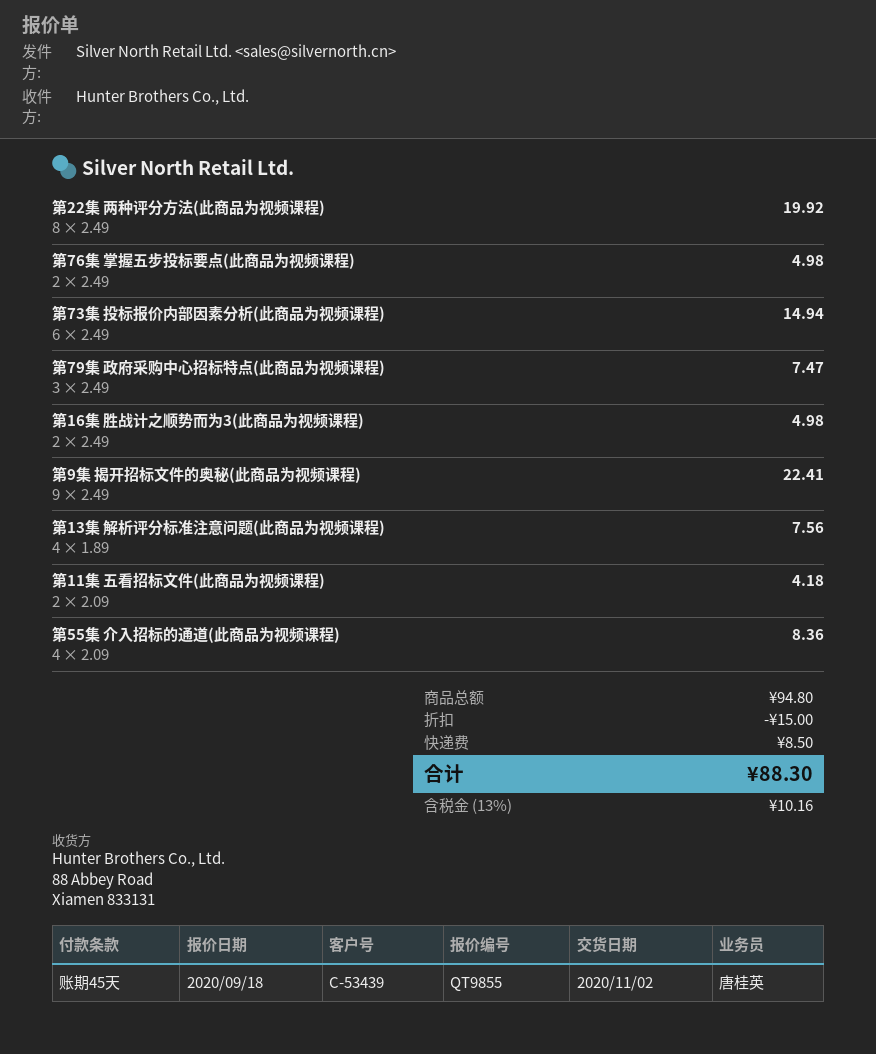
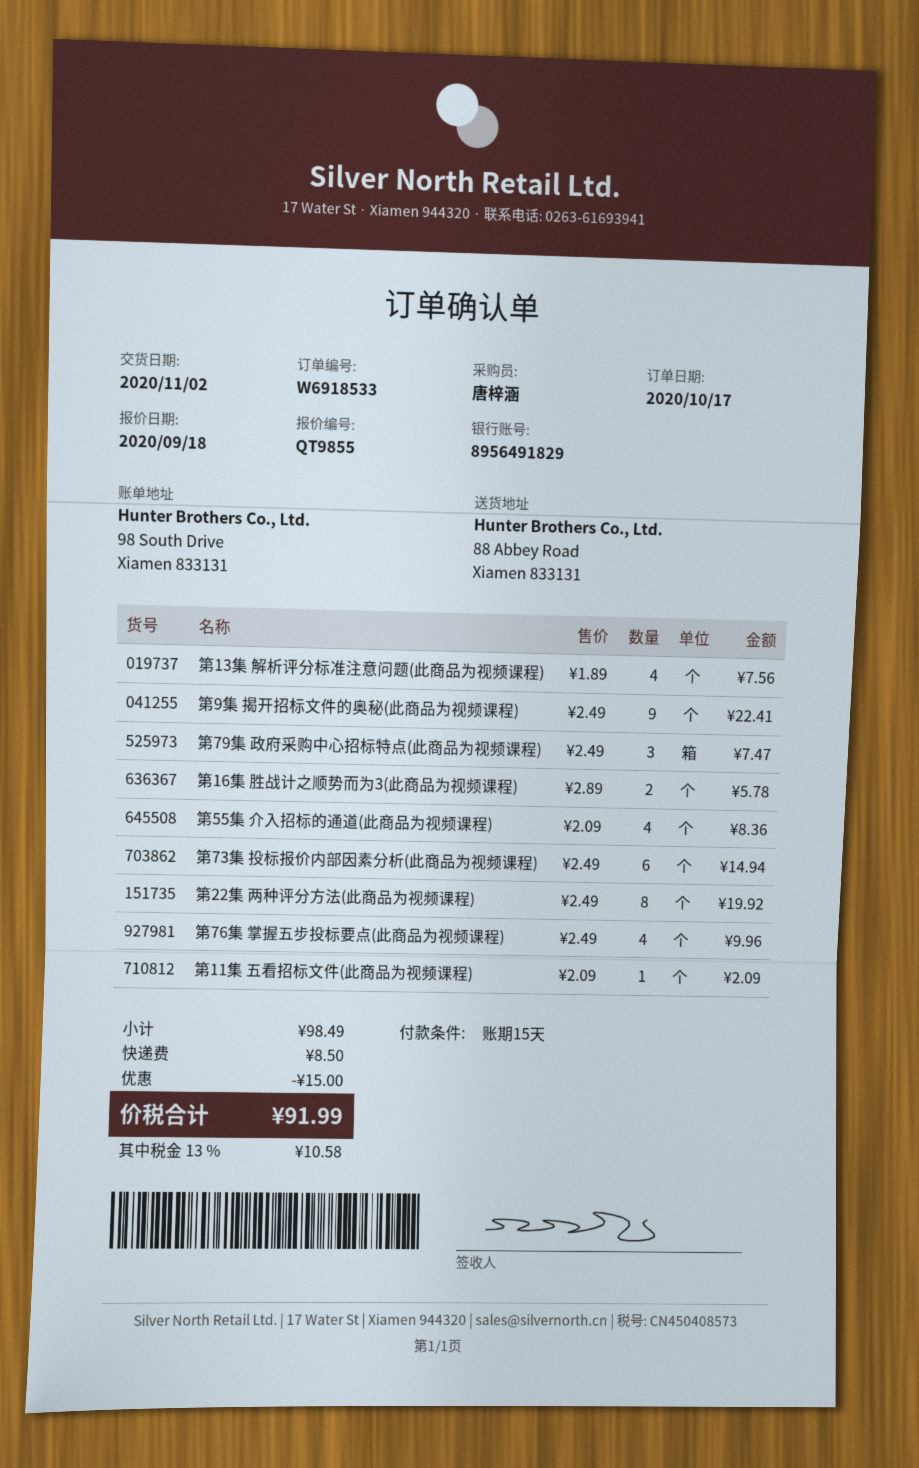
payment terms: 45 days -> 15 days
第76集 掌握五步投标要点(此商品为视频课程): 2 x 2.49 = 4.98 -> 4 x 2.49 = 9.96
第16集 胜战计之顺势而为3(此商品为视频课程): 2 x 2.49 = 4.98 -> 2 x 2.89 = 5.78
第11集 五看招标文件(此商品为视频课程): 2 x 2.09 = 4.18 -> 1 x 2.09 = 2.09
subtotal: 94.80 -> 98.49
tax: 13% = 10.16 -> 13% = 10.58
total: 88.30 -> 91.99

